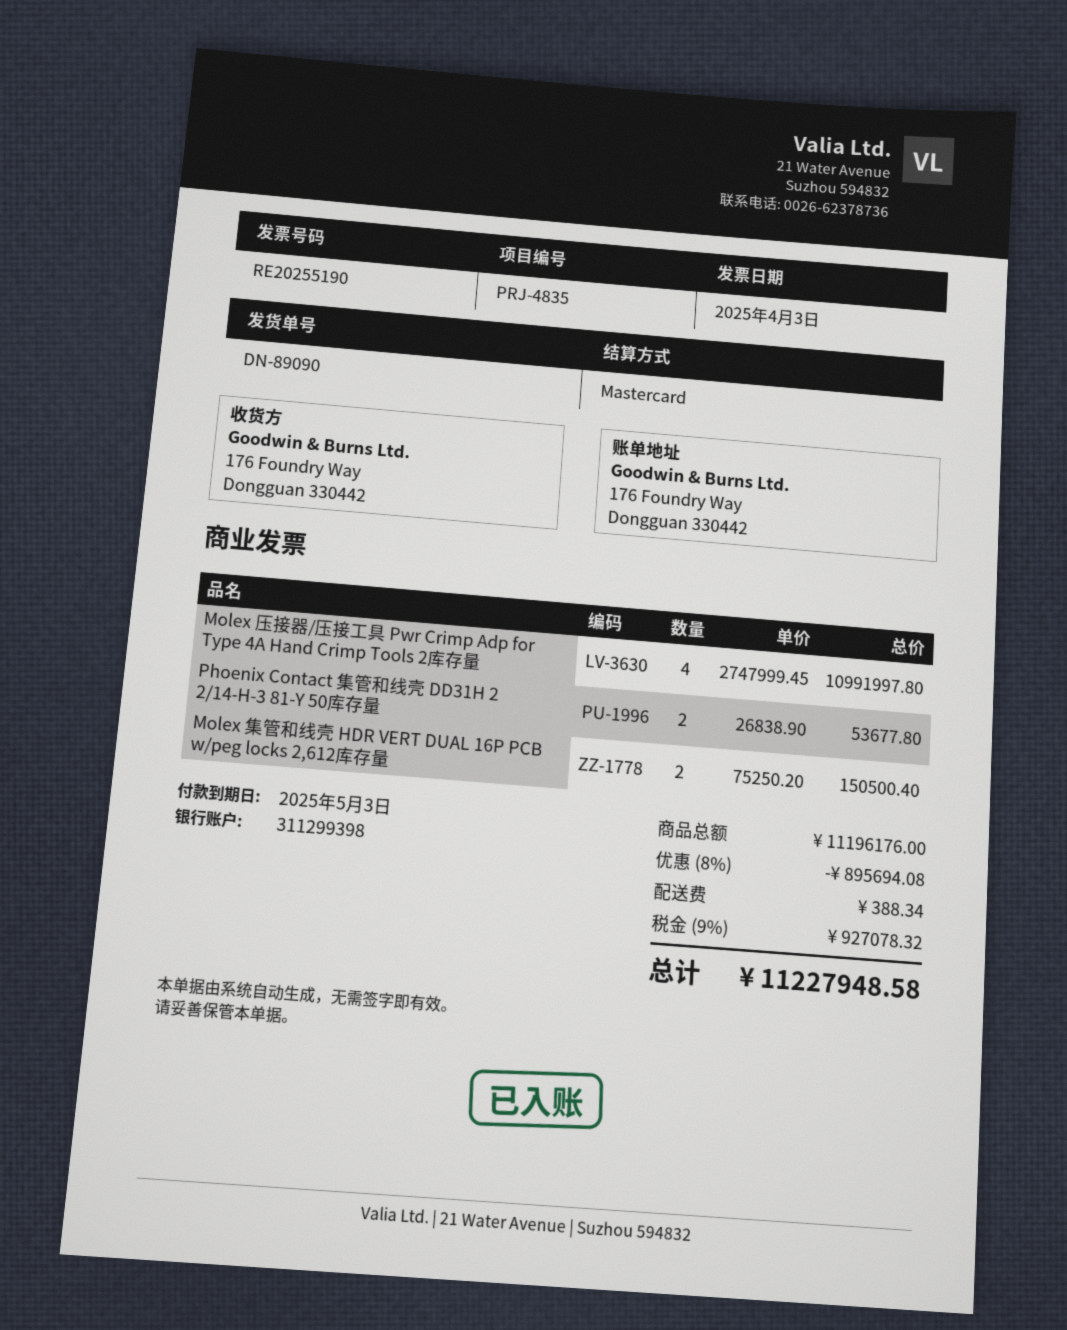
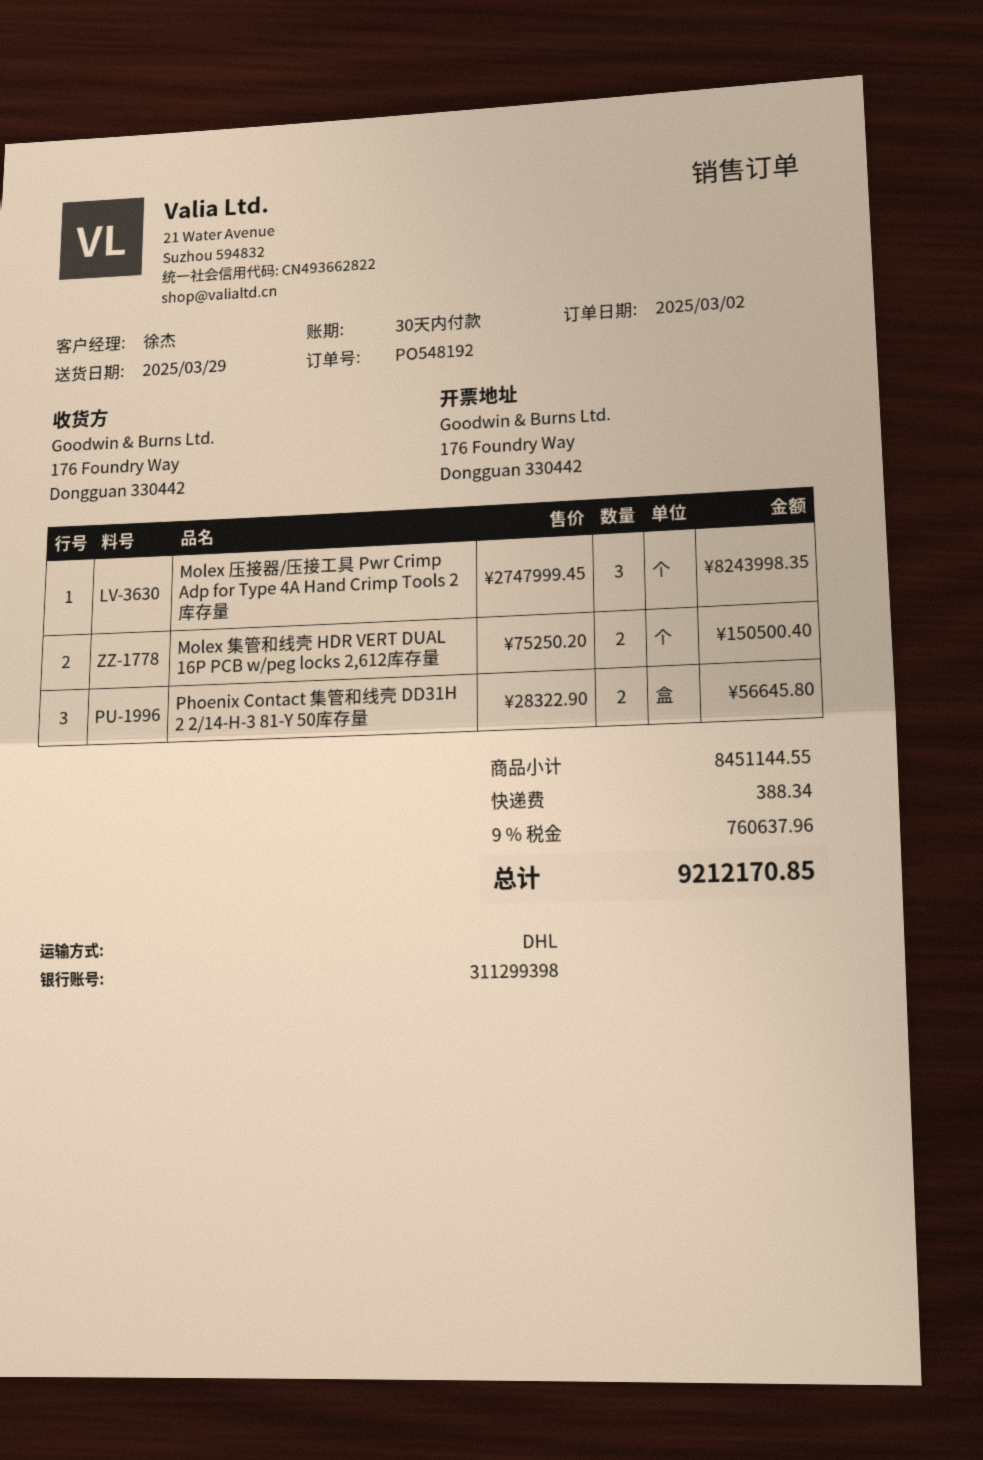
Molex 压接器/压接工具 Pwr Crimp Adp for Type 4A Hand Crimp Tools 2库存量: 4 x 2747999.45 = 10991997.80 -> 3 x 2747999.45 = 8243998.35
Phoenix Contact 集管和线壳 DD31H 2 2/14-H-3 81-Y 50库存量: 2 x 26838.90 = 53677.80 -> 2 x 28322.90 = 56645.80
subtotal: 11196176.00 -> 8451144.55
discount: 8% = 895694.08 -> none
tax: 9% = 927078.32 -> 9% = 760637.96
total: 11227948.58 -> 9212170.85

